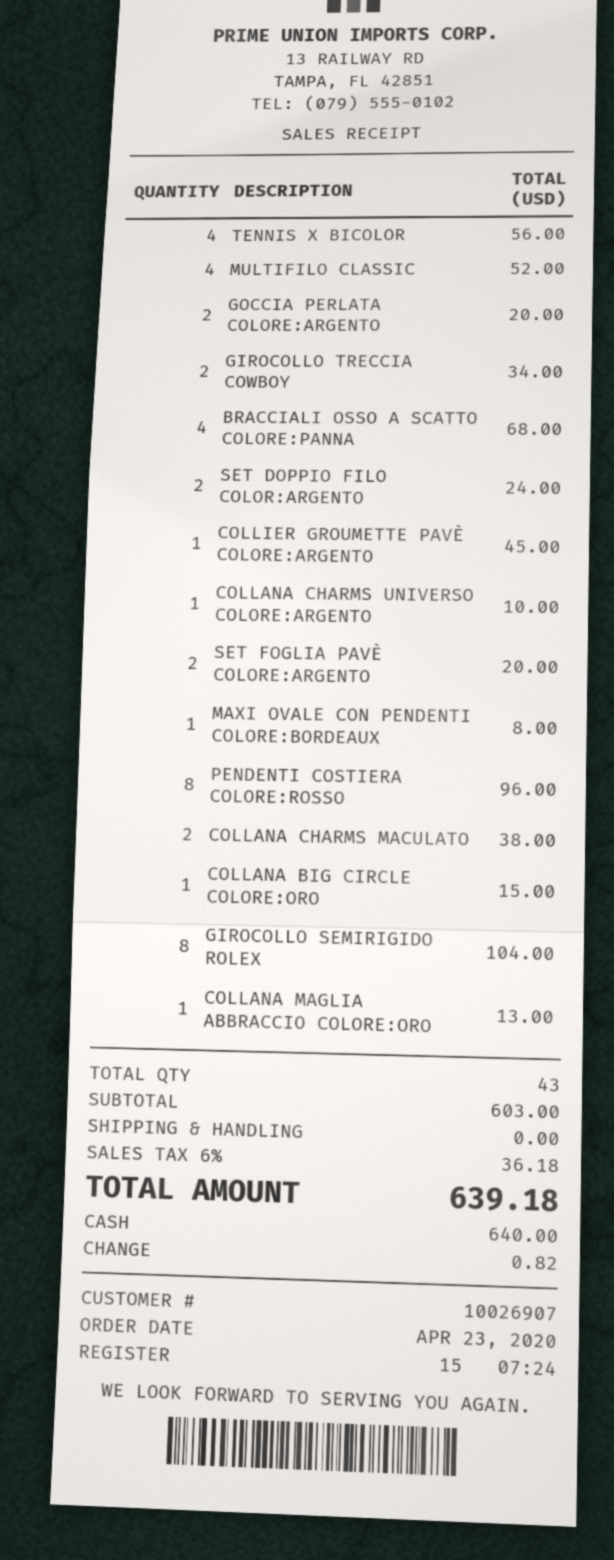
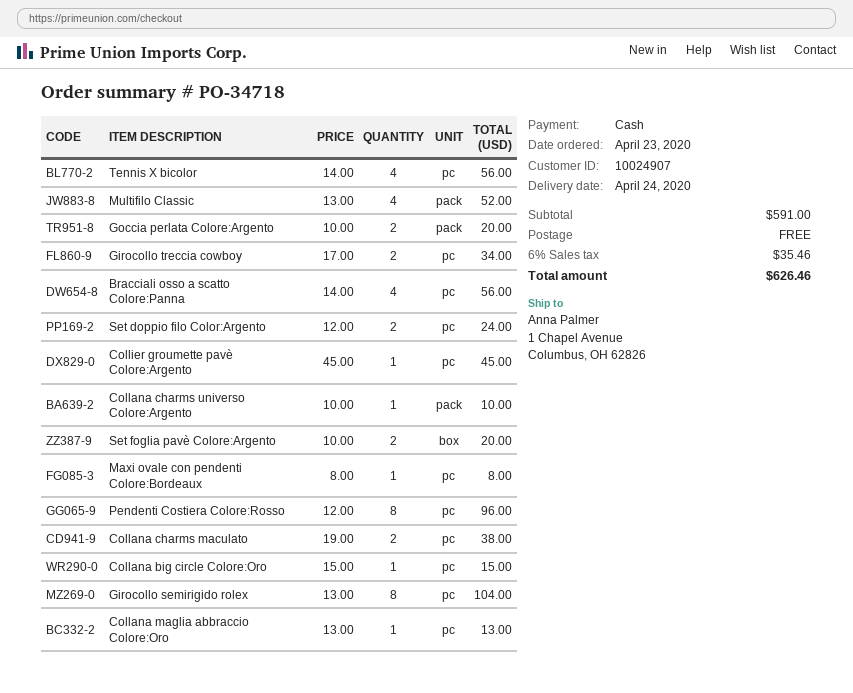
customer number: 10026907 -> 10024907
BRACCIALI OSSO A SCATTO COLORE:PANNA: 4 for 68.00 -> 4 for 56.00
subtotal: 603.00 -> 591.00
tax: 6% = 36.18 -> 6% = 35.46
total: 639.18 -> 626.46

